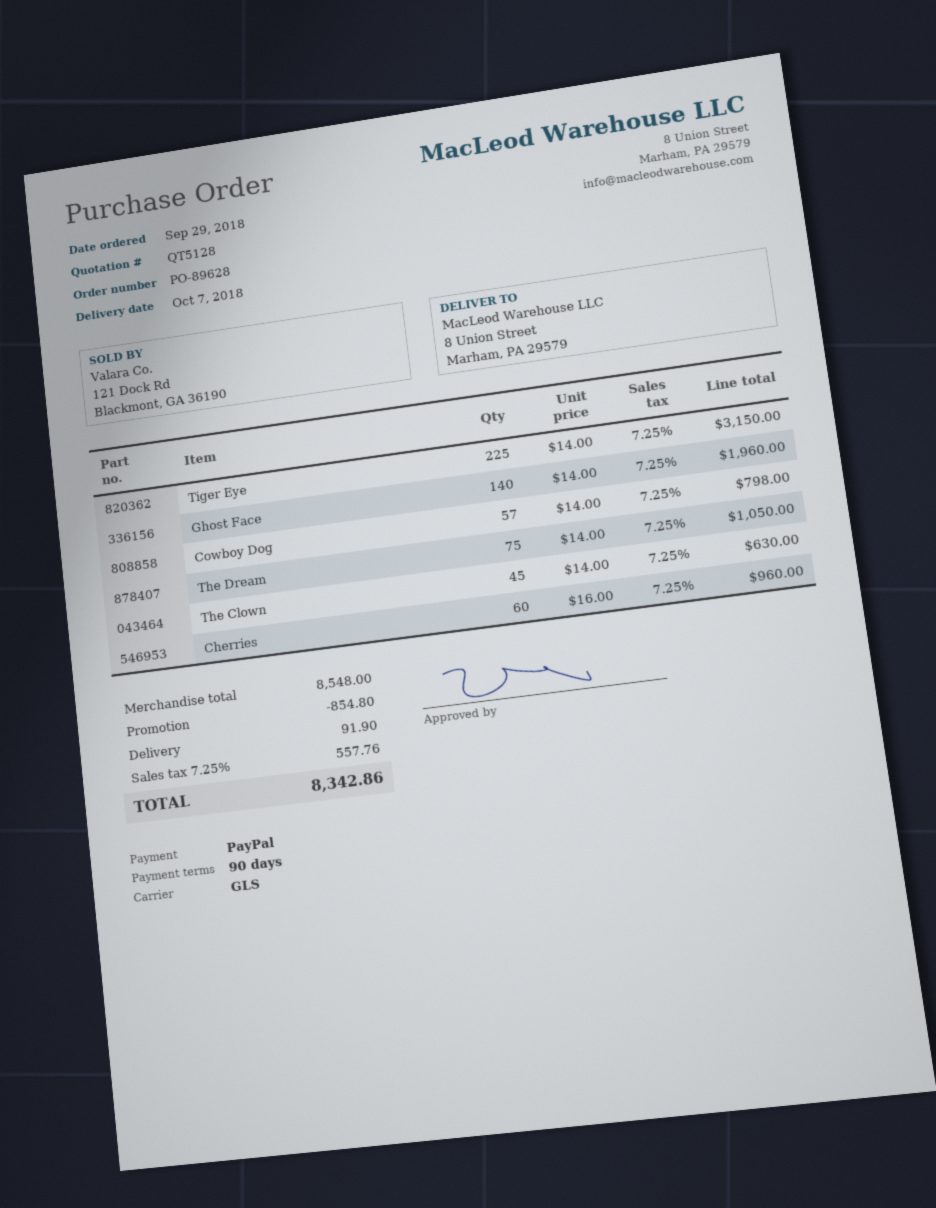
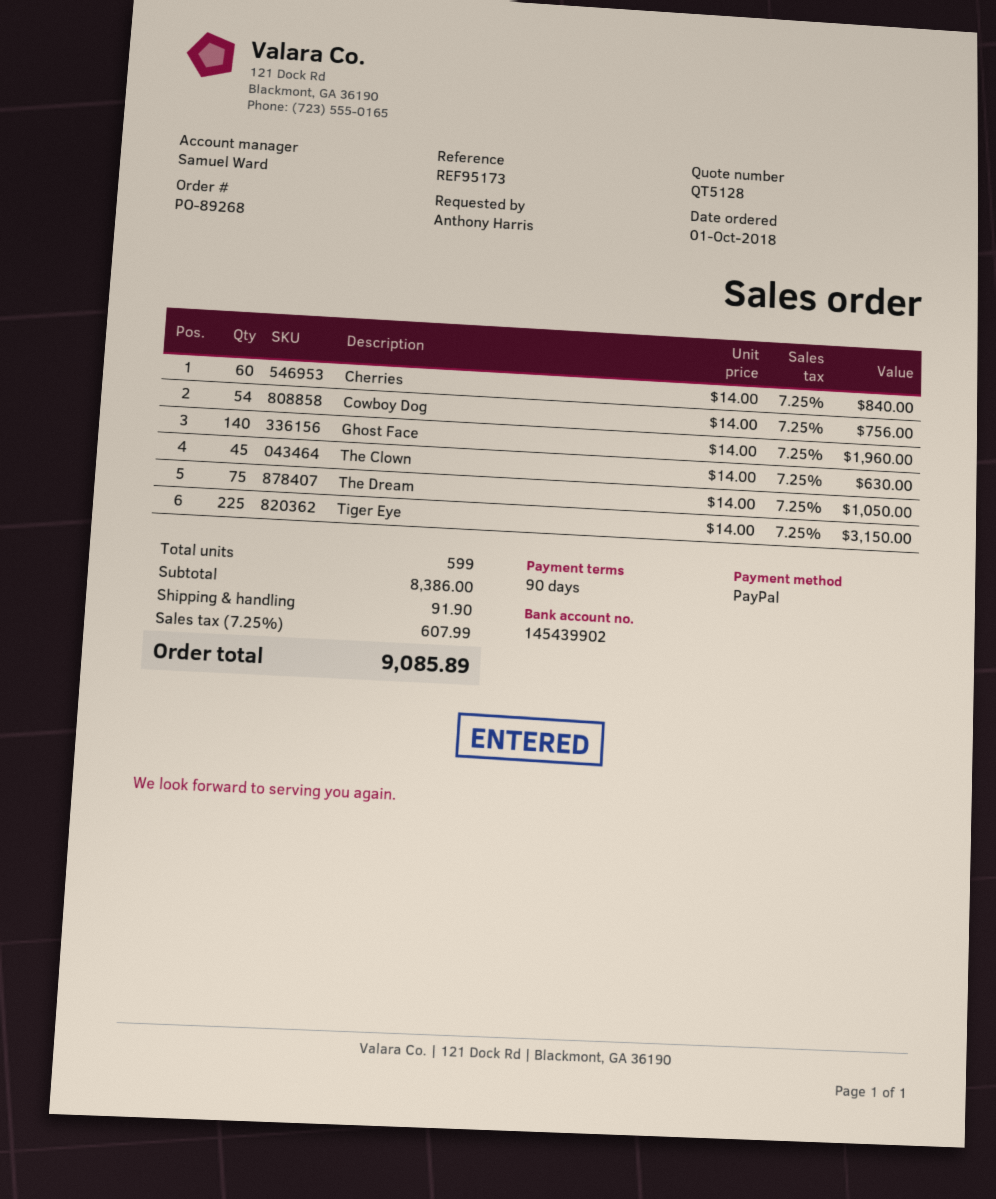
order number: PO-89628 -> PO-89268
order date: 2018-09-29 -> 2018-10-01
Cowboy Dog: 57 x 14.00 = 798.00 -> 54 x 14.00 = 756.00
Cherries: 60 x 16.00 = 960.00 -> 60 x 14.00 = 840.00
subtotal: 8548.00 -> 8386.00
discount: 854.80 -> none
tax: 7.25% = 557.76 -> 7.25% = 607.99
total: 8342.86 -> 9085.89

